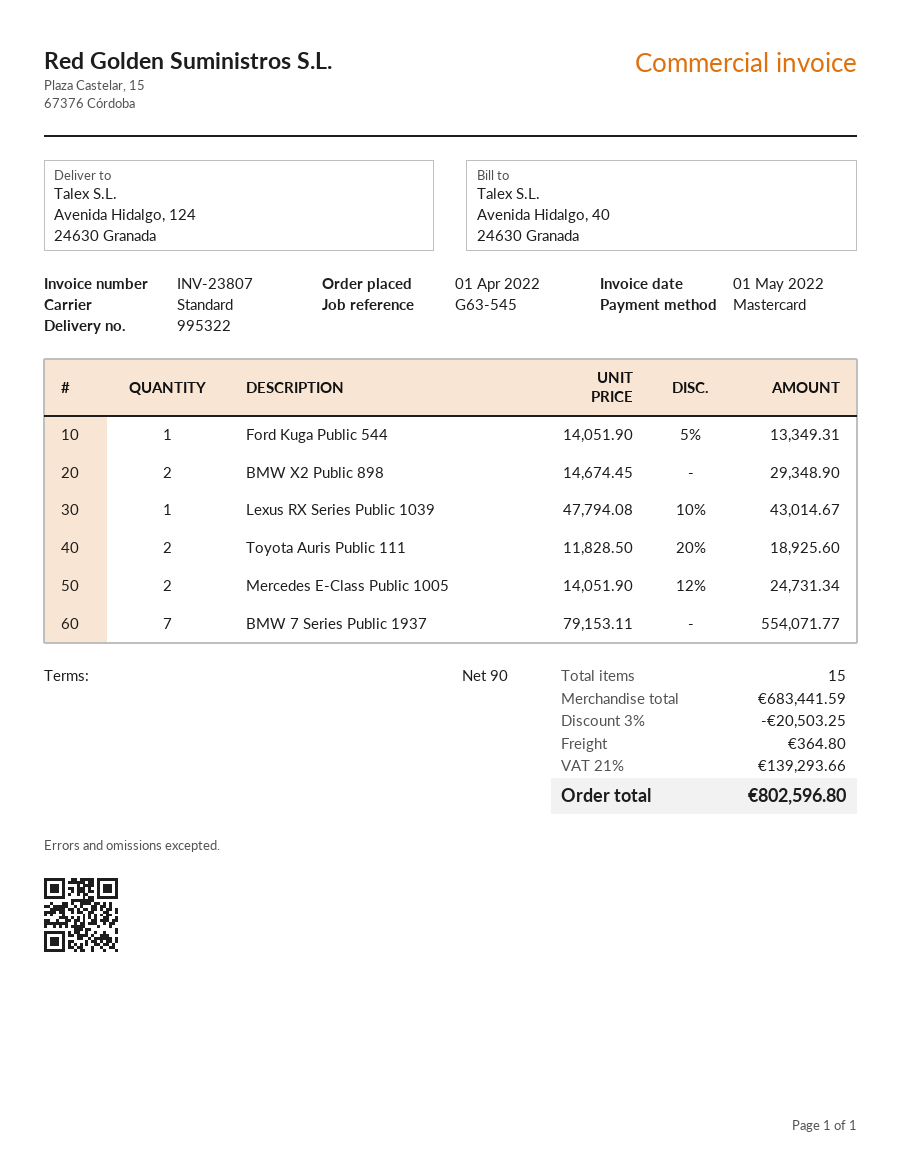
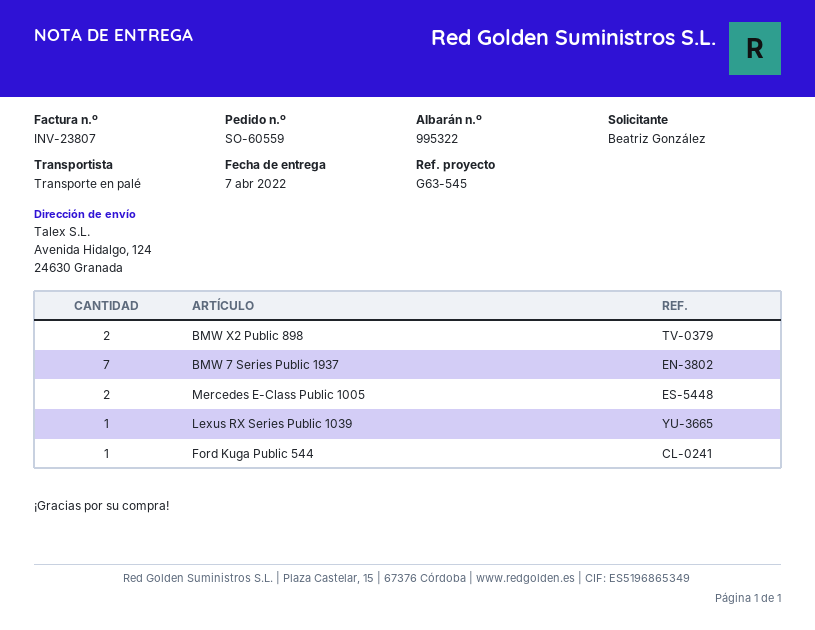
shipping method: standard -> pallet freight
Toyota Auris Public 111: 2 -> none

